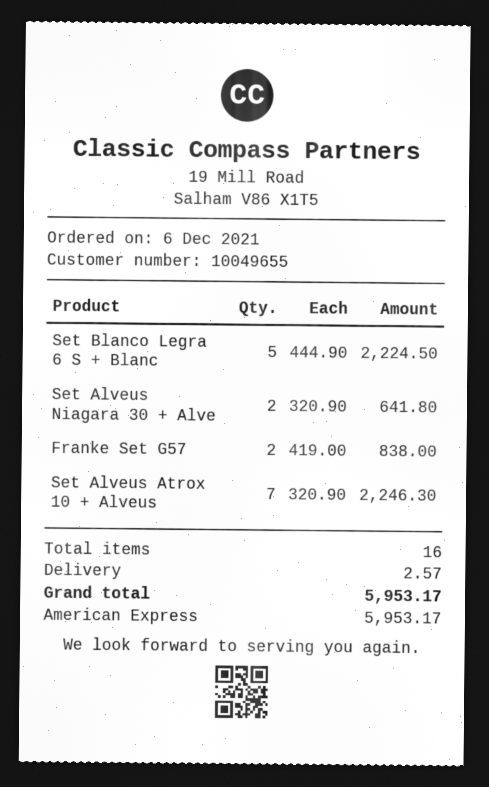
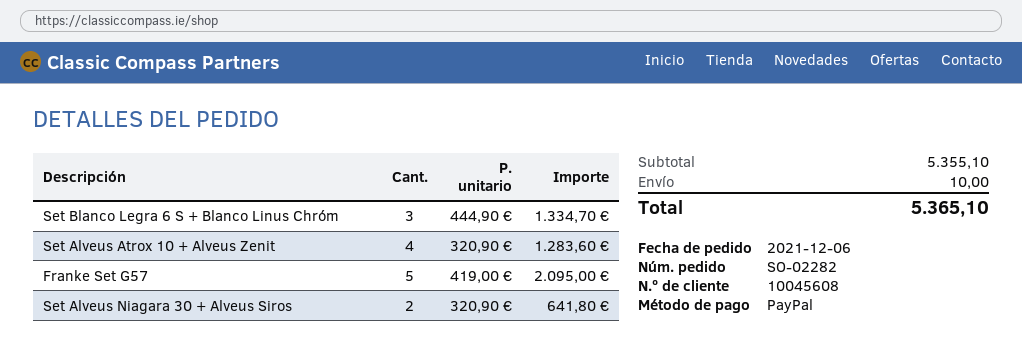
customer number: 10049655 -> 10045608
payment method: American Express -> PayPal
Set Blanco Legra 6 S + Blanc: 5 x 444.90 = 2224.50 -> 3 x 444.90 = 1334.70
Franke Set G57: 2 x 419.00 = 838.00 -> 5 x 419.00 = 2095.00
Set Alveus Atrox 10 + Alveus: 7 x 320.90 = 2246.30 -> 4 x 320.90 = 1283.60
shipping: 2.57 -> 10.00
total: 5953.17 -> 5365.10

